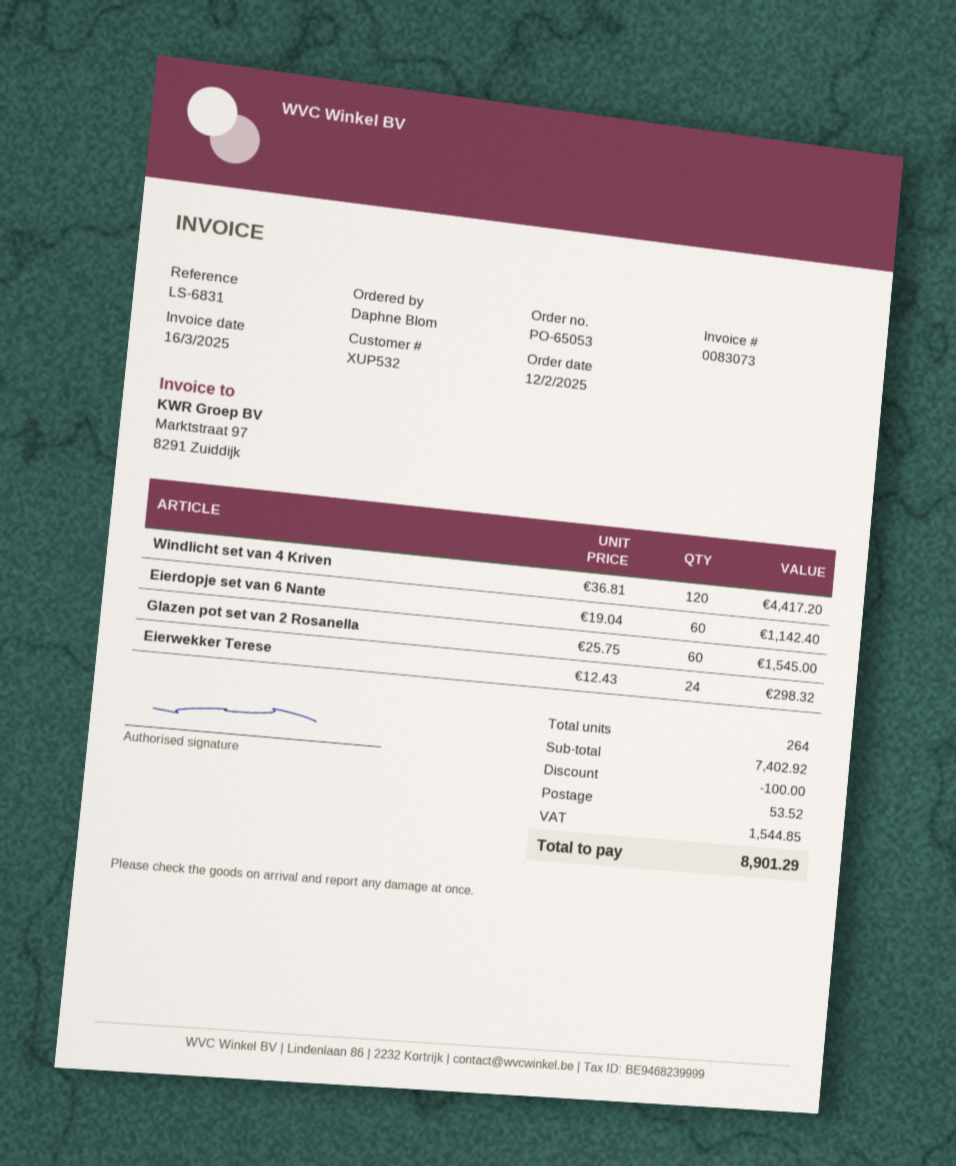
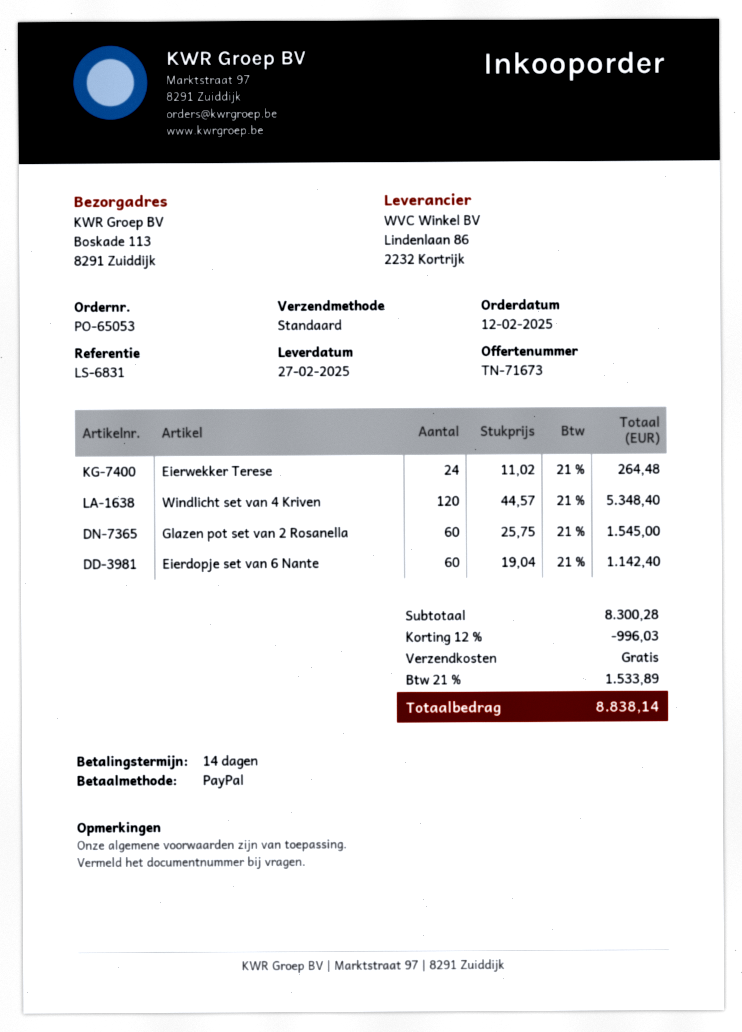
Windlicht set van 4 Kriven: 120 x 36.81 = 4417.20 -> 120 x 44.57 = 5348.40
Eierwekker Terese: 24 x 12.43 = 298.32 -> 24 x 11.02 = 264.48
subtotal: 7402.92 -> 8300.28
discount: 100.00 -> 996.03
shipping: 53.52 -> 0.00
tax: 1544.85 -> 1533.89
total: 8901.29 -> 8838.14

